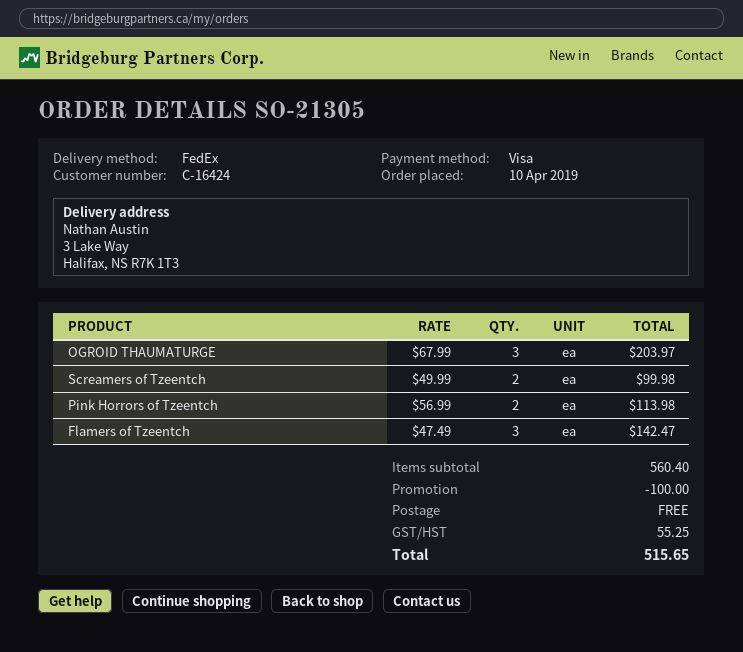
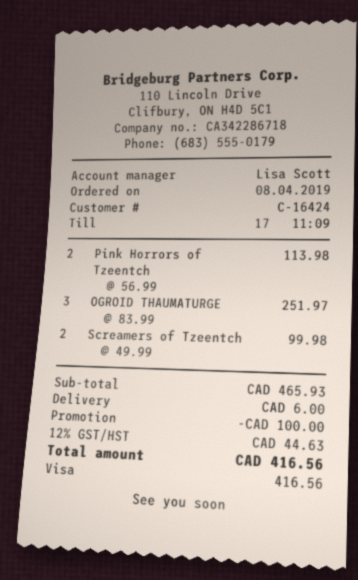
order date: 2019-04-10 -> 2019-04-08
OGROID THAUMATURGE: 3 x 67.99 = 203.97 -> 3 x 83.99 = 251.97
Flamers of Tzeentch: 3 x 47.49 = 142.47 -> none
subtotal: 560.40 -> 465.93
shipping: 0.00 -> 6.00
tax: 55.25 -> 44.63
total: 515.65 -> 416.56

